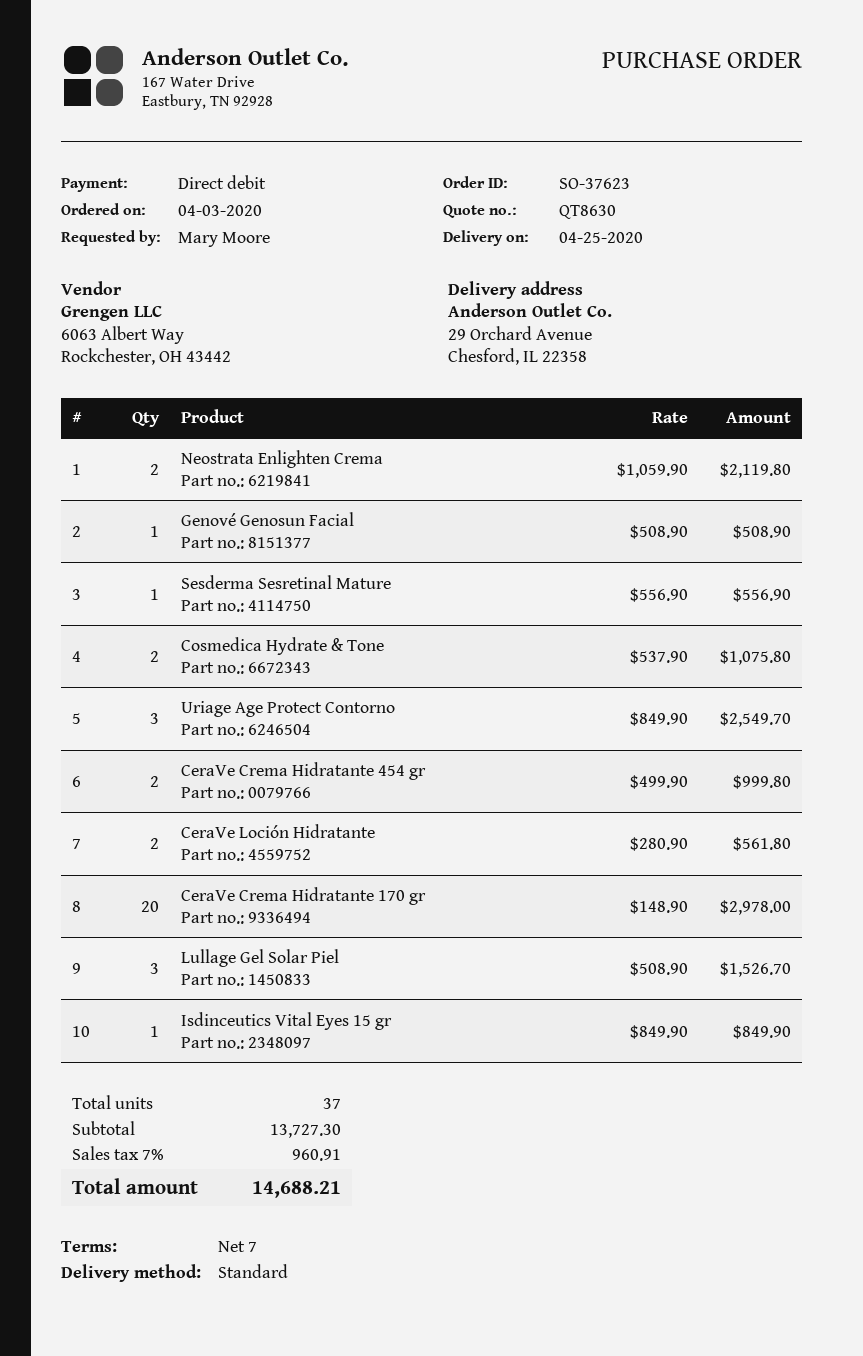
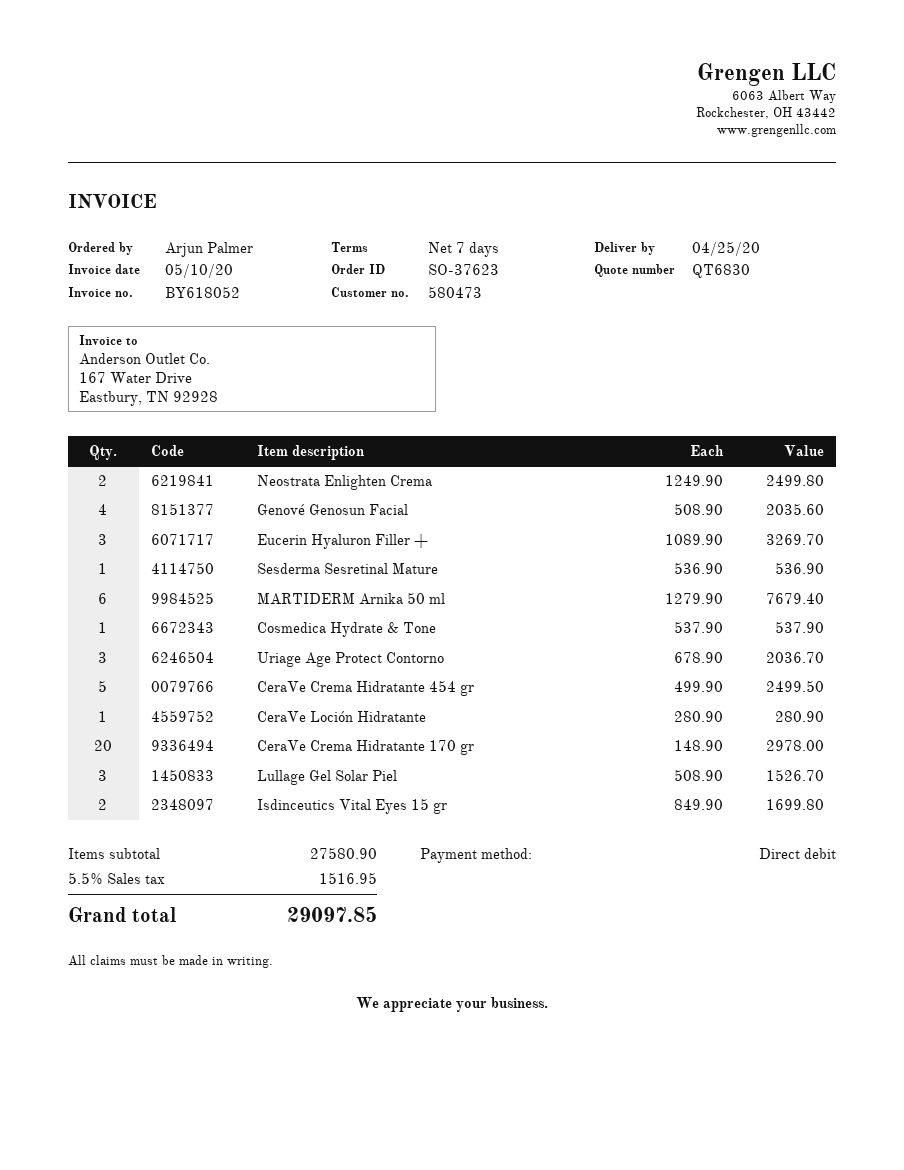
quote number: QT8630 -> QT6830
ordered by: Mary Moore -> Arjun Palmer
Neostrata Enlighten Crema: 2 x 1059.90 = 2119.80 -> 2 x 1249.90 = 2499.80
Genové Genosun Facial: 1 x 508.90 = 508.90 -> 4 x 508.90 = 2035.60
Sesderma Sesretinal Mature: 1 x 556.90 = 556.90 -> 1 x 536.90 = 536.90
Cosmedica Hydrate & Tone: 2 x 537.90 = 1075.80 -> 1 x 537.90 = 537.90
Uriage Age Protect Contorno: 3 x 849.90 = 2549.70 -> 3 x 678.90 = 2036.70
CeraVe Crema Hidratante 454 gr: 2 x 499.90 = 999.80 -> 5 x 499.90 = 2499.50
CeraVe Loción Hidratante: 2 x 280.90 = 561.80 -> 1 x 280.90 = 280.90
Isdinceutics Vital Eyes 15 gr: 1 x 849.90 = 849.90 -> 2 x 849.90 = 1699.80
Eucerin Hyaluron Filler +: none -> 3 x 1089.90 = 3269.70
MARTIDERM Arnika 50 ml: none -> 6 x 1279.90 = 7679.40
subtotal: 13727.30 -> 27580.90
tax: 7% = 960.91 -> 5.5% = 1516.95
total: 14688.21 -> 29097.85

